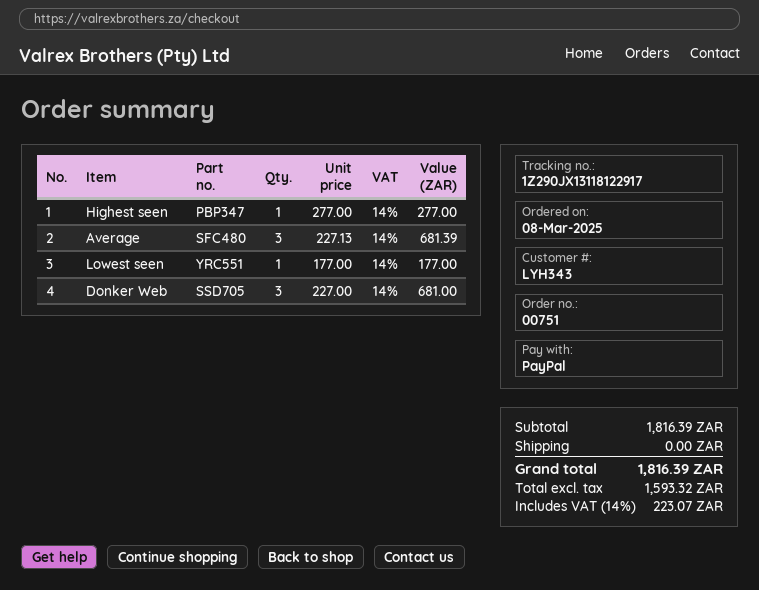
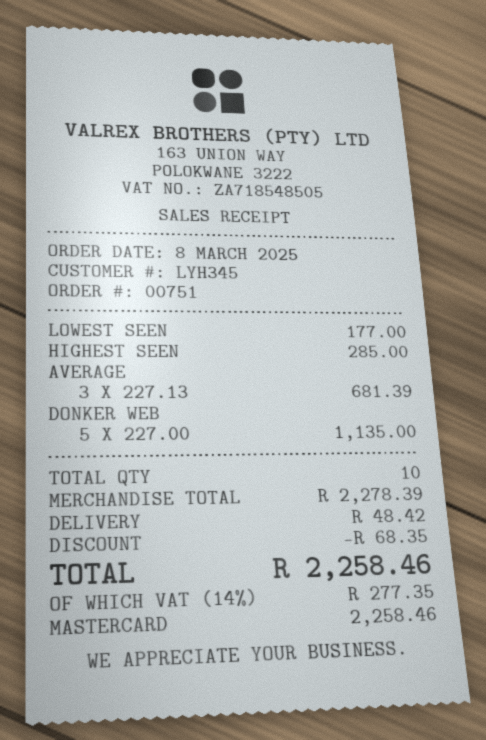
customer number: LYH343 -> LYH345
payment method: PayPal -> Mastercard
Highest seen: 1 x 277.00 = 277.00 -> 1 x 285.00 = 285.00
Donker Web: 3 x 227.00 = 681.00 -> 5 x 227.00 = 1135.00
subtotal: 1816.39 -> 2278.39
discount: none -> 68.35
shipping: 0.00 -> 48.42
tax: 14% = 223.07 -> 14% = 277.35
total: 1816.39 -> 2258.46

